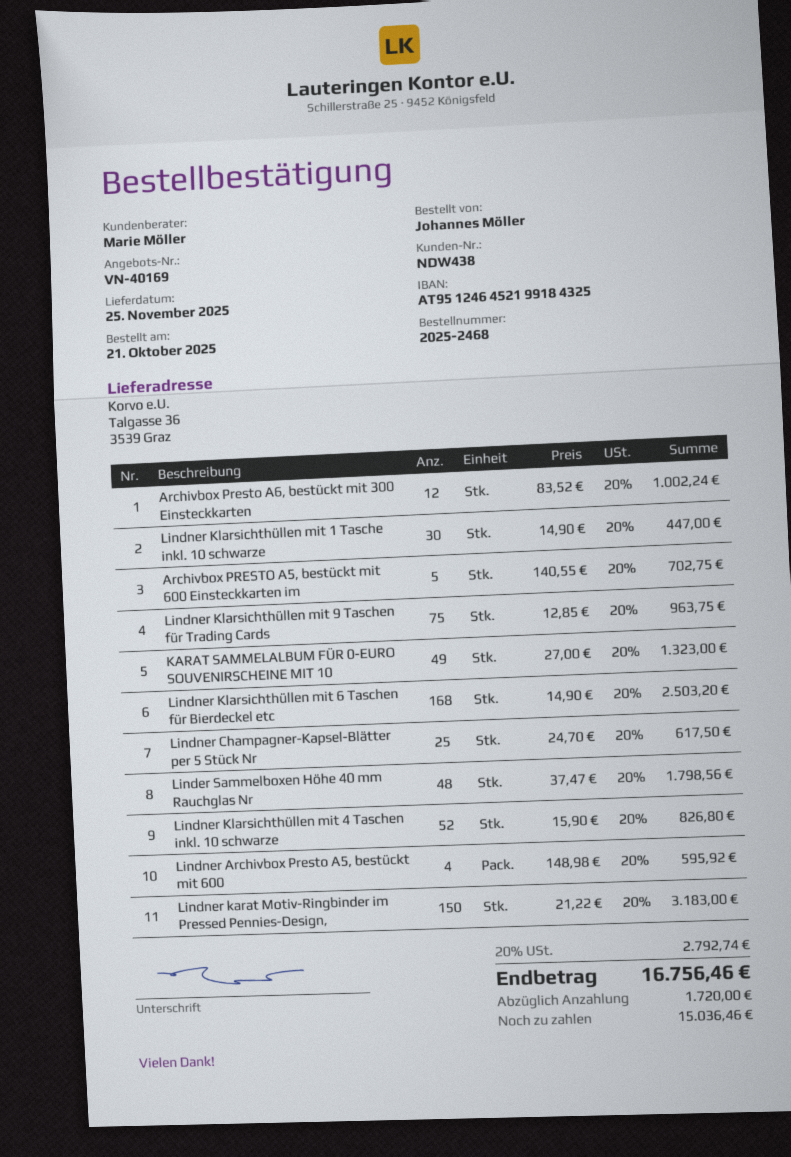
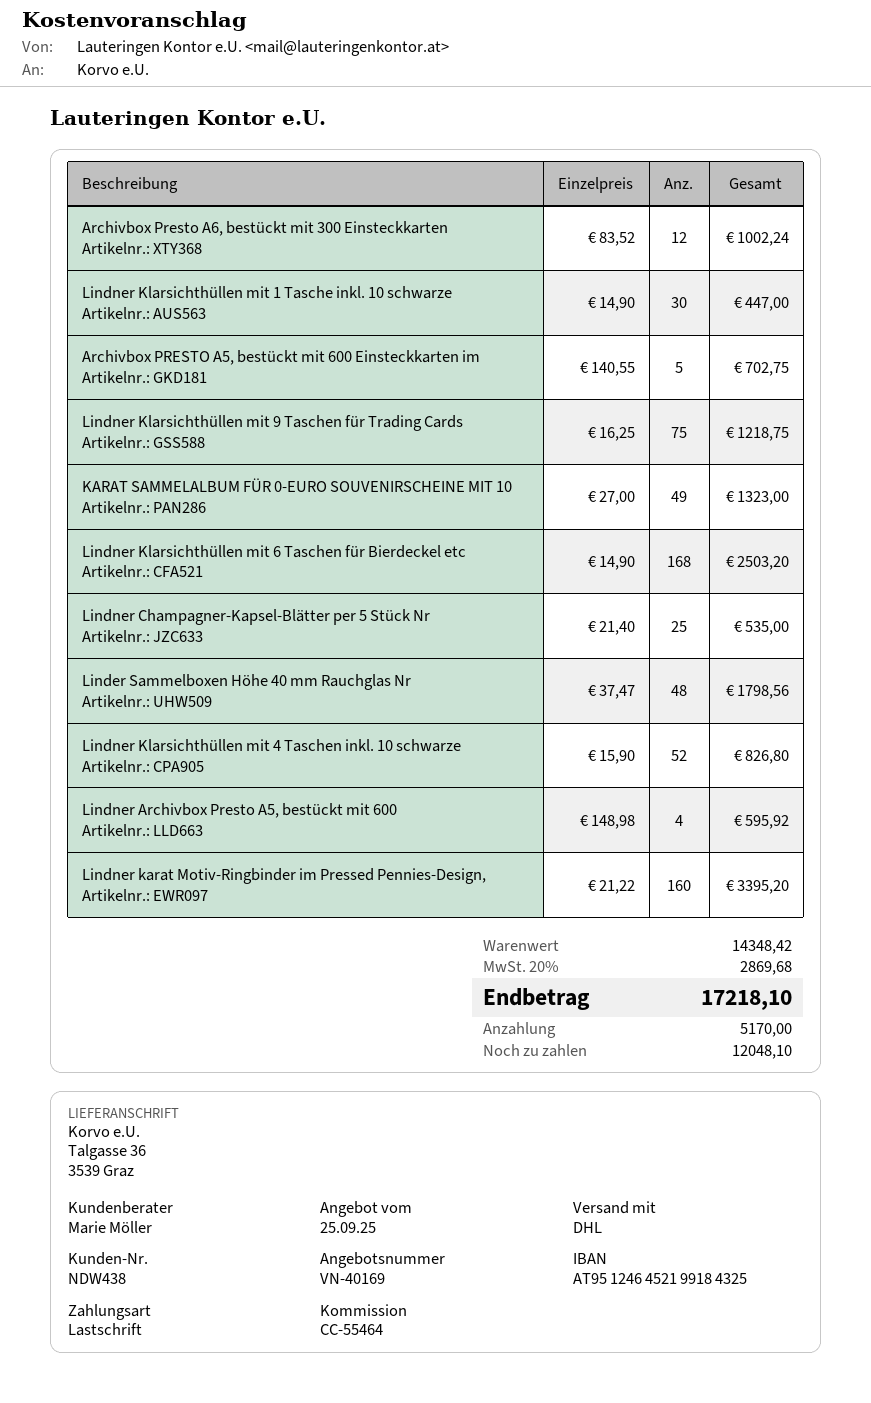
Lindner Klarsichthüllen mit 9 Taschen für Trading Cards: 75 x 12.85 = 963.75 -> 75 x 16.25 = 1218.75
Lindner Champagner-Kapsel-Blätter per 5 Stück Nr: 25 x 24.70 = 617.50 -> 25 x 21.40 = 535.00
Lindner karat Motiv-Ringbinder im Pressed Pennies-Design,: 150 x 21.22 = 3183.00 -> 160 x 21.22 = 3395.20
tax: 20% = 2792.74 -> 20% = 2869.68
total: 16756.46 -> 17218.10
deposit: 1720.00 -> 5170.00
balance: 15036.46 -> 12048.10

